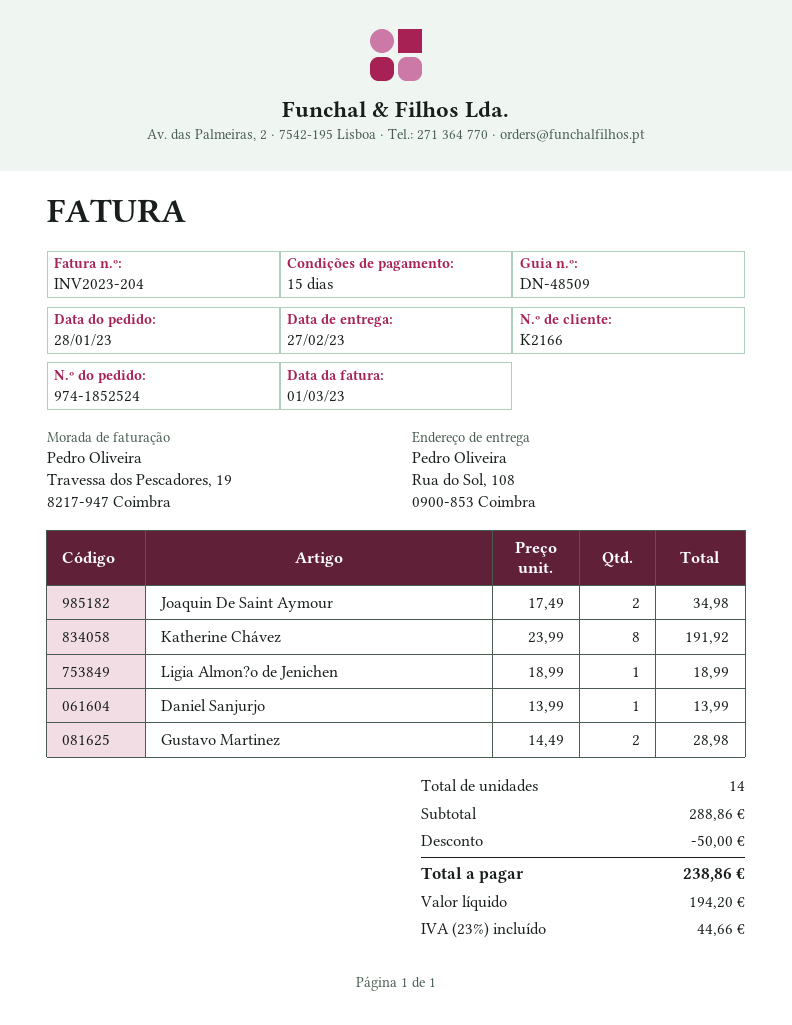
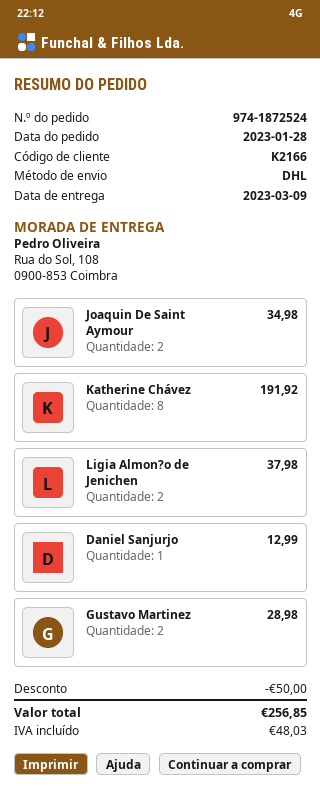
order number: 974-1852524 -> 974-1872524
delivery date: 2023-02-27 -> 2023-03-09
Ligia Almon?o de Jenichen: 1 for 18.99 -> 2 for 37.98
Daniel Sanjurjo: 1 for 13.99 -> 1 for 12.99
tax: 44.66 -> 48.03
total: 238.86 -> 256.85

